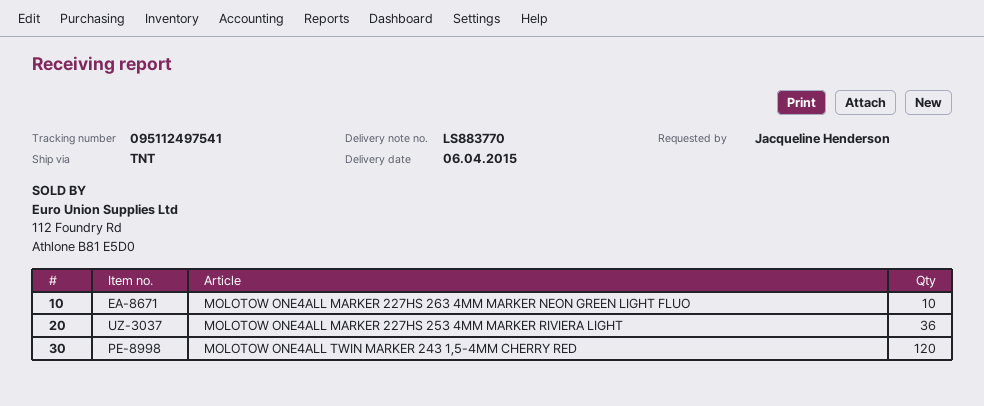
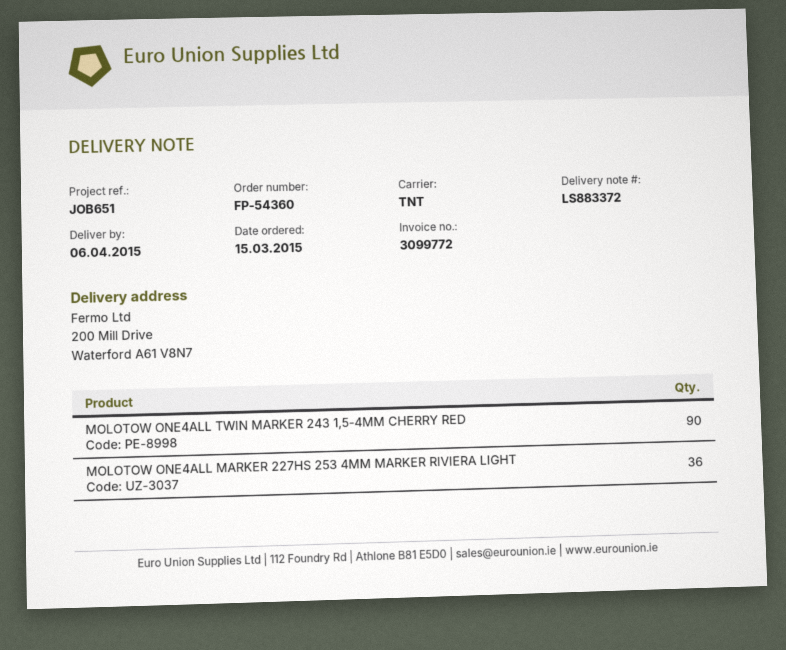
delivery note number: LS883770 -> LS883372
MOLOTOW ONE4ALL MARKER 227HS 263 4MM MARKER NEON GREEN LIGHT FLUO: 10 -> none
MOLOTOW ONE4ALL TWIN MARKER 243 1,5-4MM CHERRY RED: 120 -> 90

